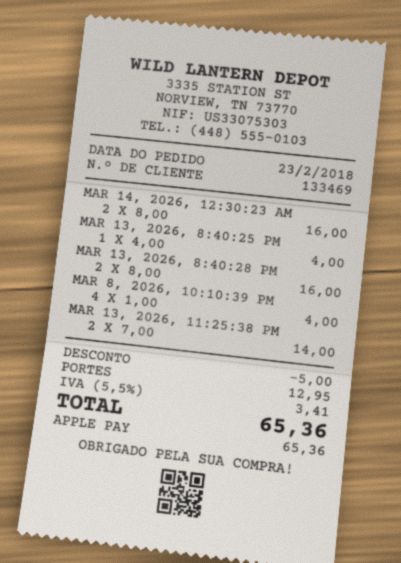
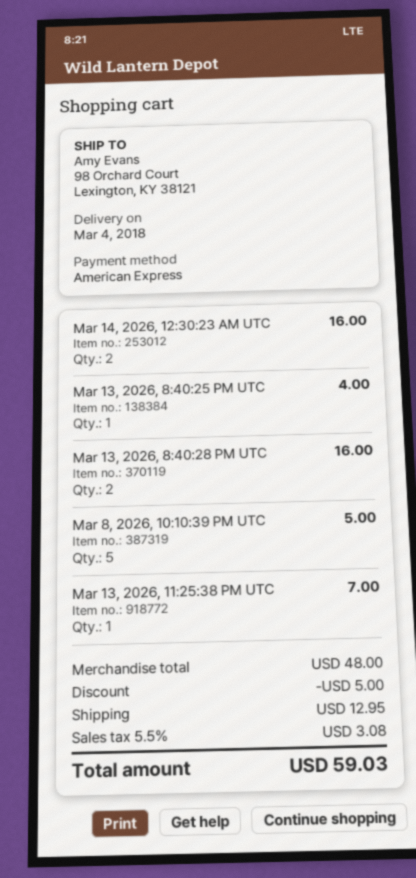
payment method: Apple Pay -> American Express
MAR 8, 2026, 10:10:39 PM: 4 for 4.00 -> 5 for 5.00
MAR 13, 2026, 11:25:38 PM: 2 for 14.00 -> 1 for 7.00
tax: 5.5% = 3.41 -> 5.5% = 3.08
total: 65.36 -> 59.03

